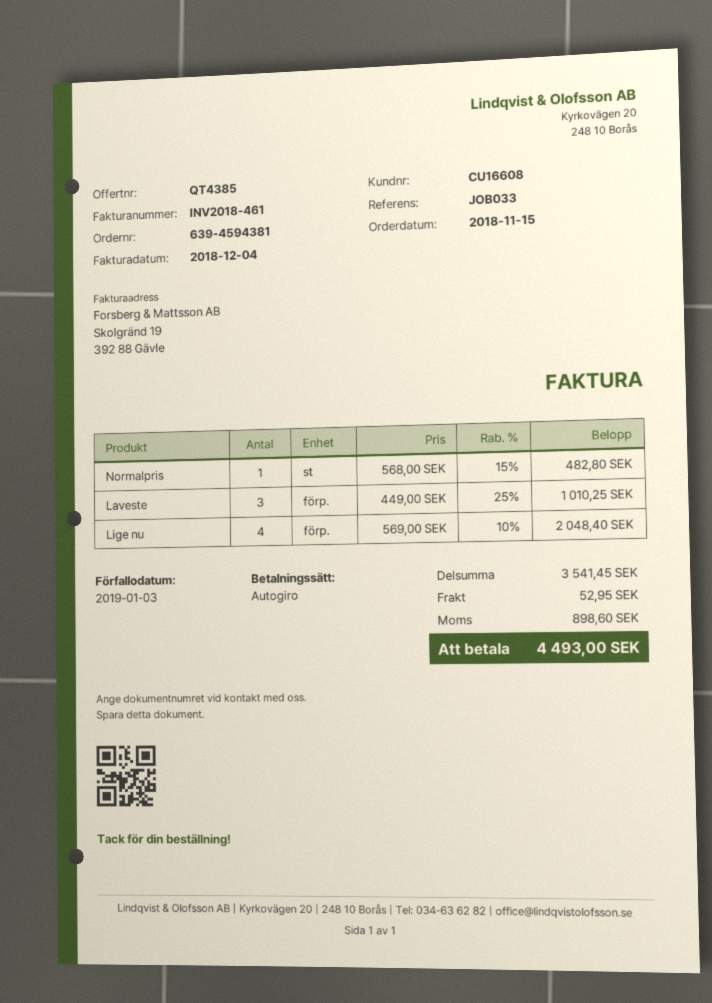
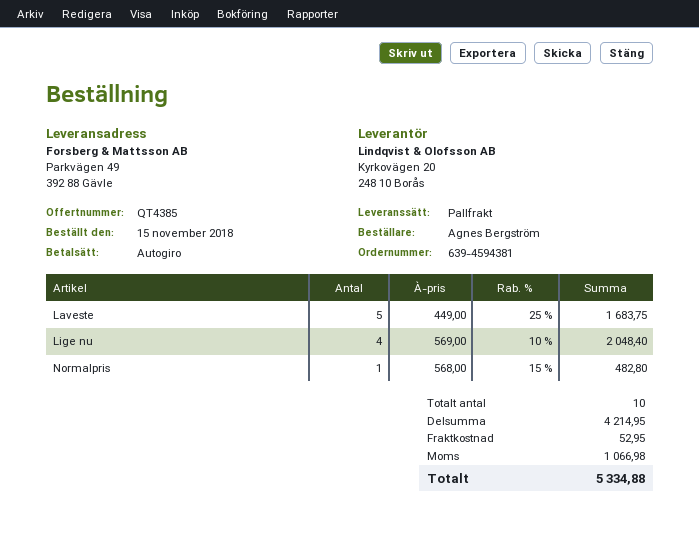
Laveste: 3 x 449.00 - 25% = 1010.25 -> 5 x 449.00 - 25% = 1683.75
subtotal: 3541.45 -> 4214.95
tax: 898.60 -> 1066.98
total: 4493.00 -> 5334.88

